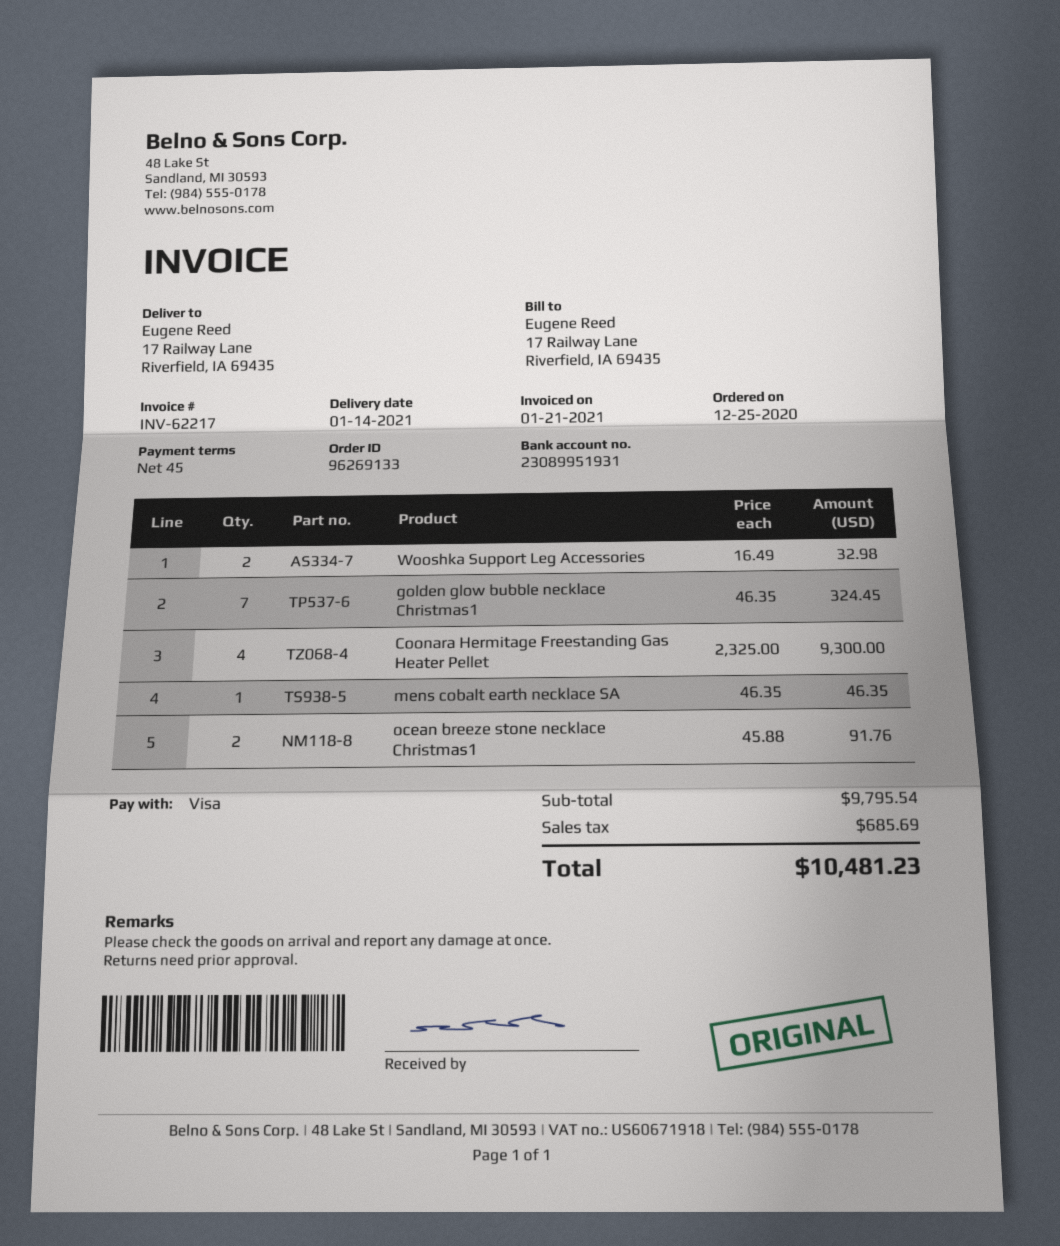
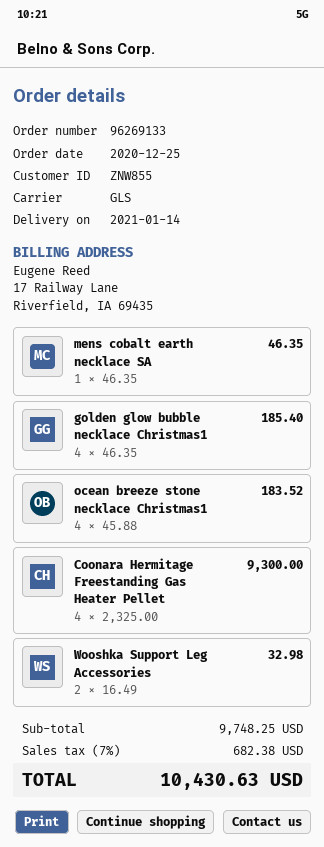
golden glow bubble necklace Christmas1: 7 x 46.35 = 324.45 -> 4 x 46.35 = 185.40
ocean breeze stone necklace Christmas1: 2 x 45.88 = 91.76 -> 4 x 45.88 = 183.52
subtotal: 9795.54 -> 9748.25
tax: 685.69 -> 682.38
total: 10481.23 -> 10430.63

